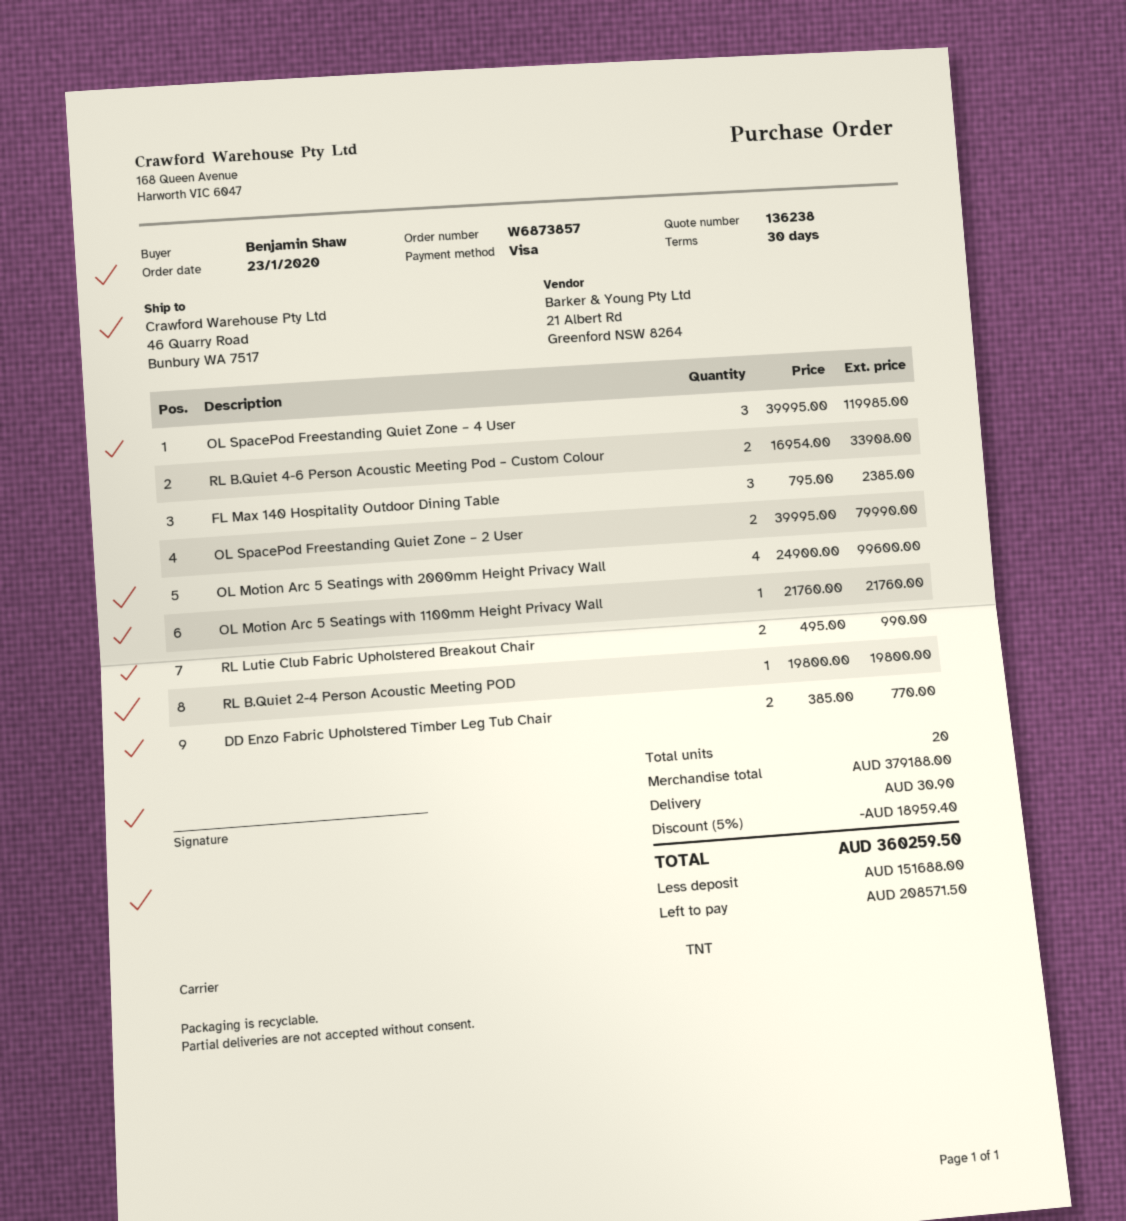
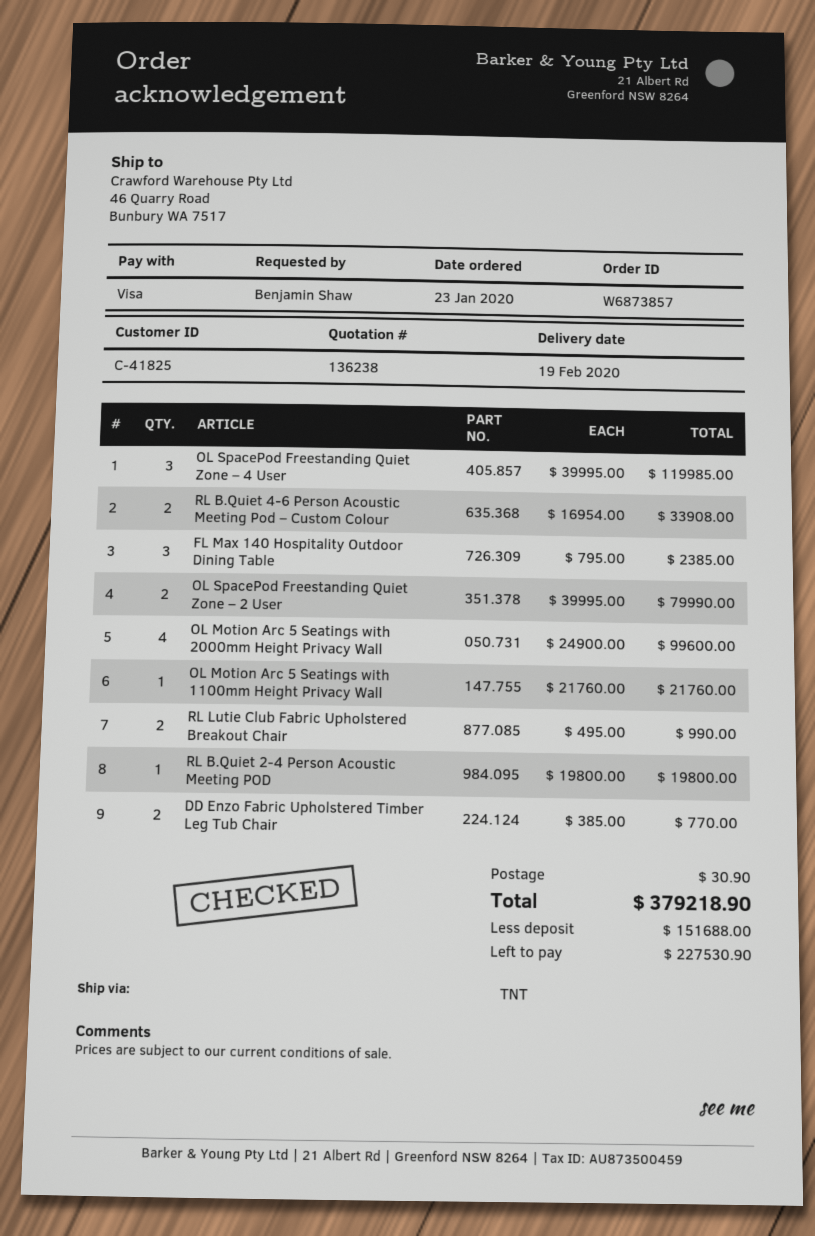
discount: 5% = 18959.40 -> none
total: 360259.50 -> 379218.90
balance: 208571.50 -> 227530.90

